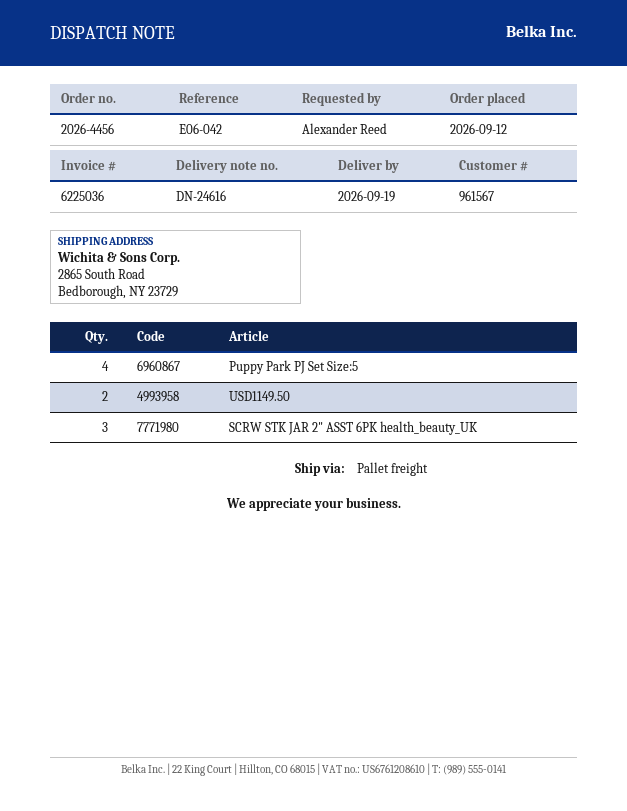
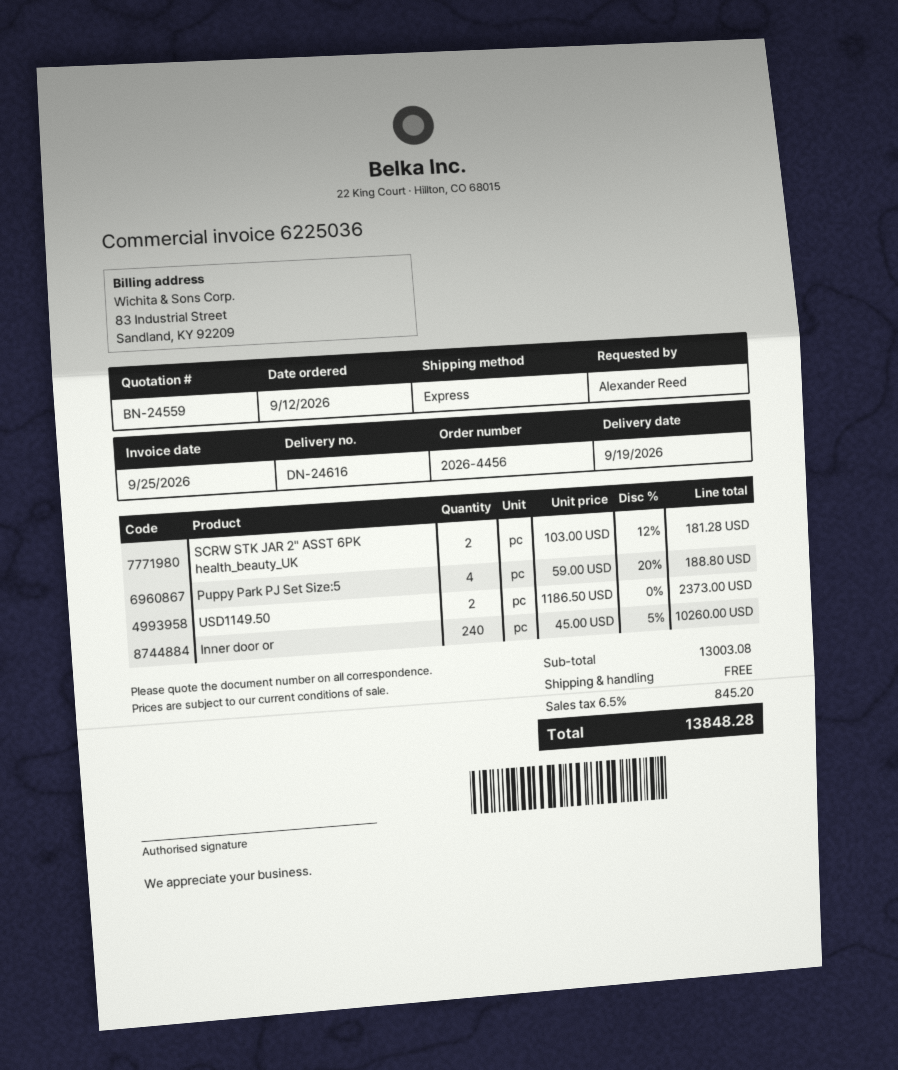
shipping method: pallet freight -> express
SCRW STK JAR 2" ASST 6PK health_beauty_UK: 3 -> 2
Inner door or: none -> 240

